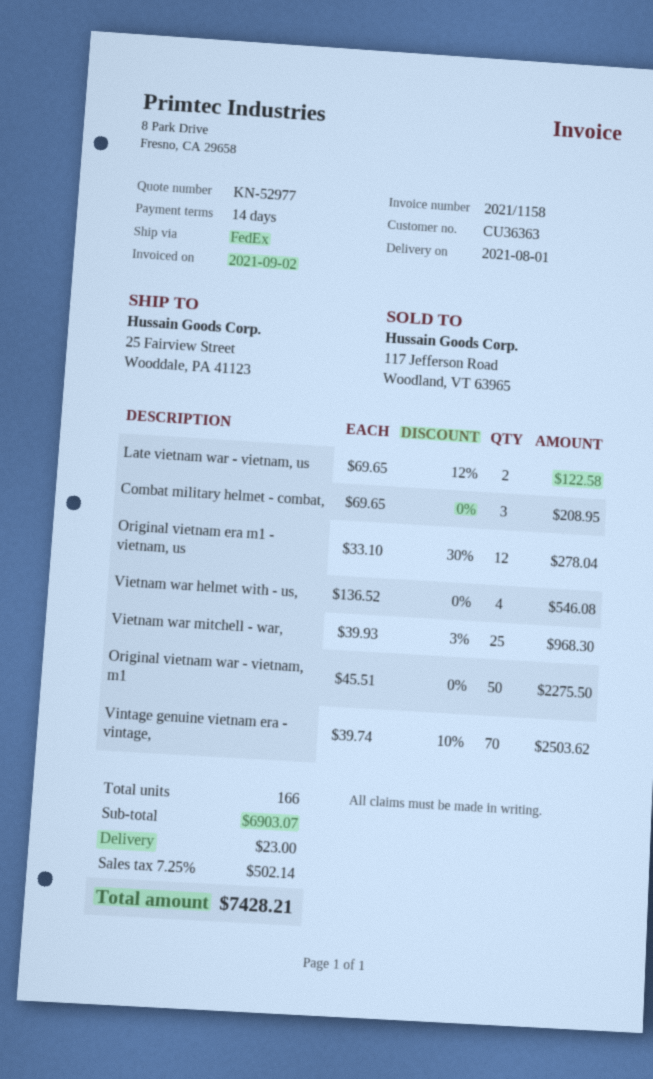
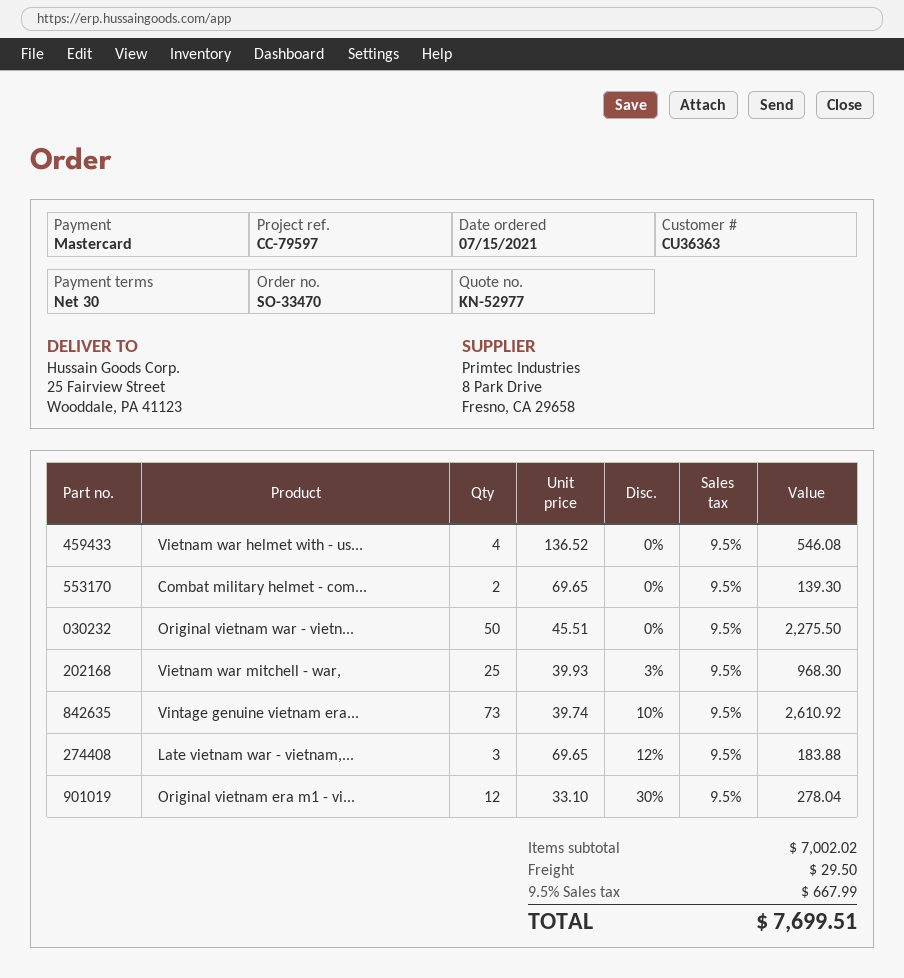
payment terms: 14 days -> 30 days
Late vietnam war - vietnam, us: 2 x 69.65 - 12% = 122.58 -> 3 x 69.65 - 12% = 183.88
Combat military helmet - combat,: 3 x 69.65 = 208.95 -> 2 x 69.65 = 139.30
Vintage genuine vietnam era - vintage,: 70 x 39.74 - 10% = 2503.62 -> 73 x 39.74 - 10% = 2610.92
subtotal: 6903.07 -> 7002.02
shipping: 23.00 -> 29.50
tax: 7.25% = 502.14 -> 9.5% = 667.99
total: 7428.21 -> 7699.51

